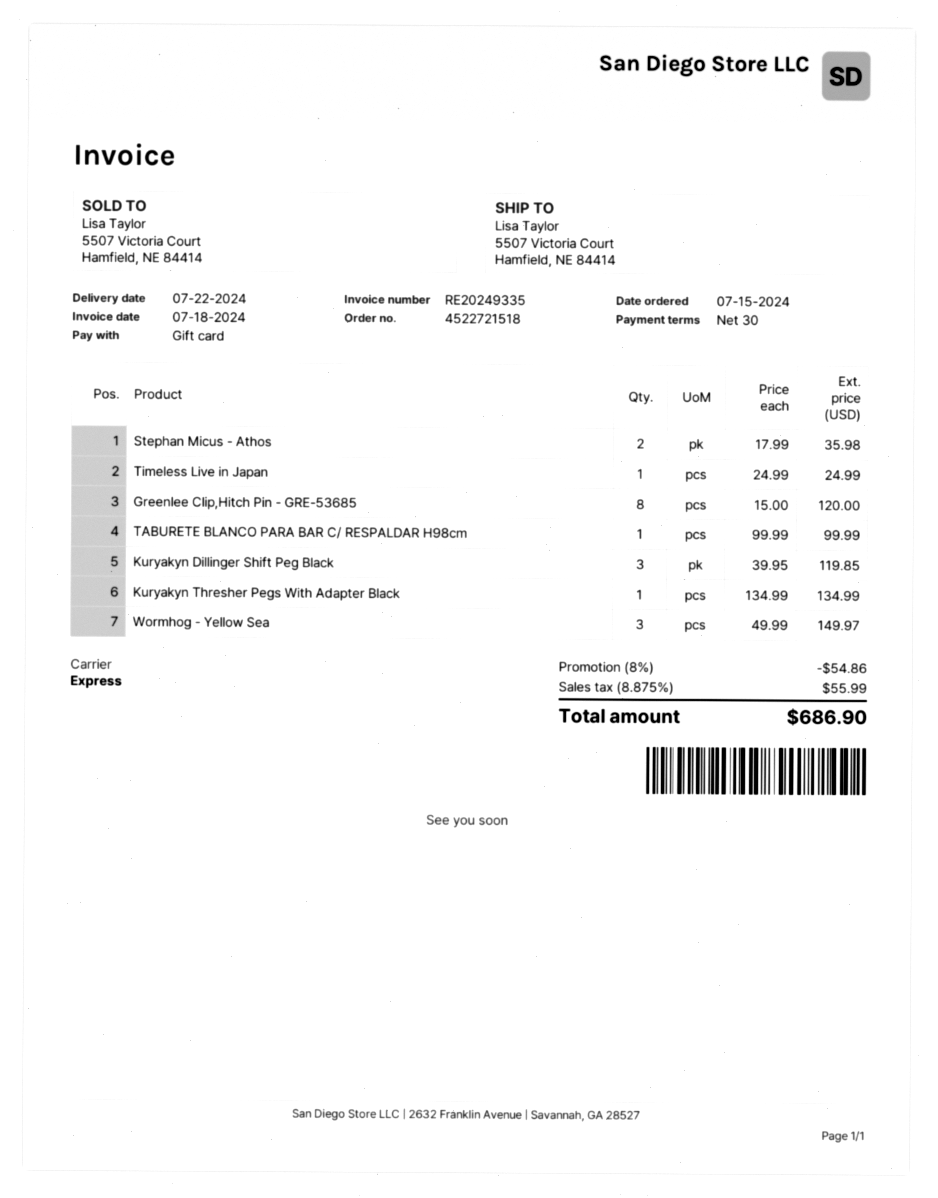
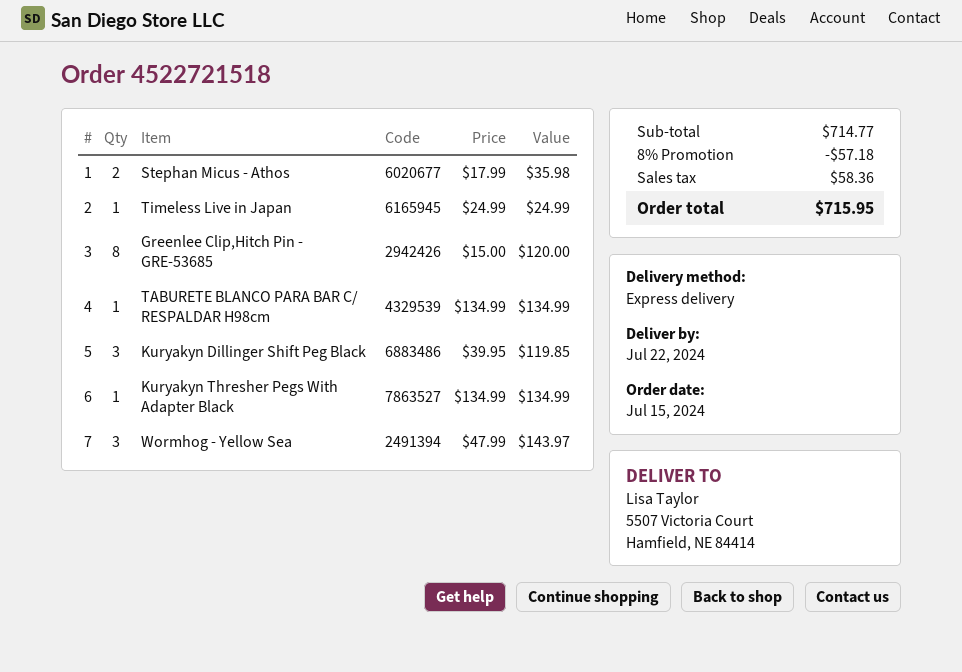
TABURETE BLANCO PARA BAR C/ RESPALDAR H98cm: 1 x 99.99 = 99.99 -> 1 x 134.99 = 134.99
Wormhog - Yellow Sea: 3 x 49.99 = 149.97 -> 3 x 47.99 = 143.97
discount: 8% = 54.86 -> 8% = 57.18
tax: 55.99 -> 58.36
total: 686.90 -> 715.95

